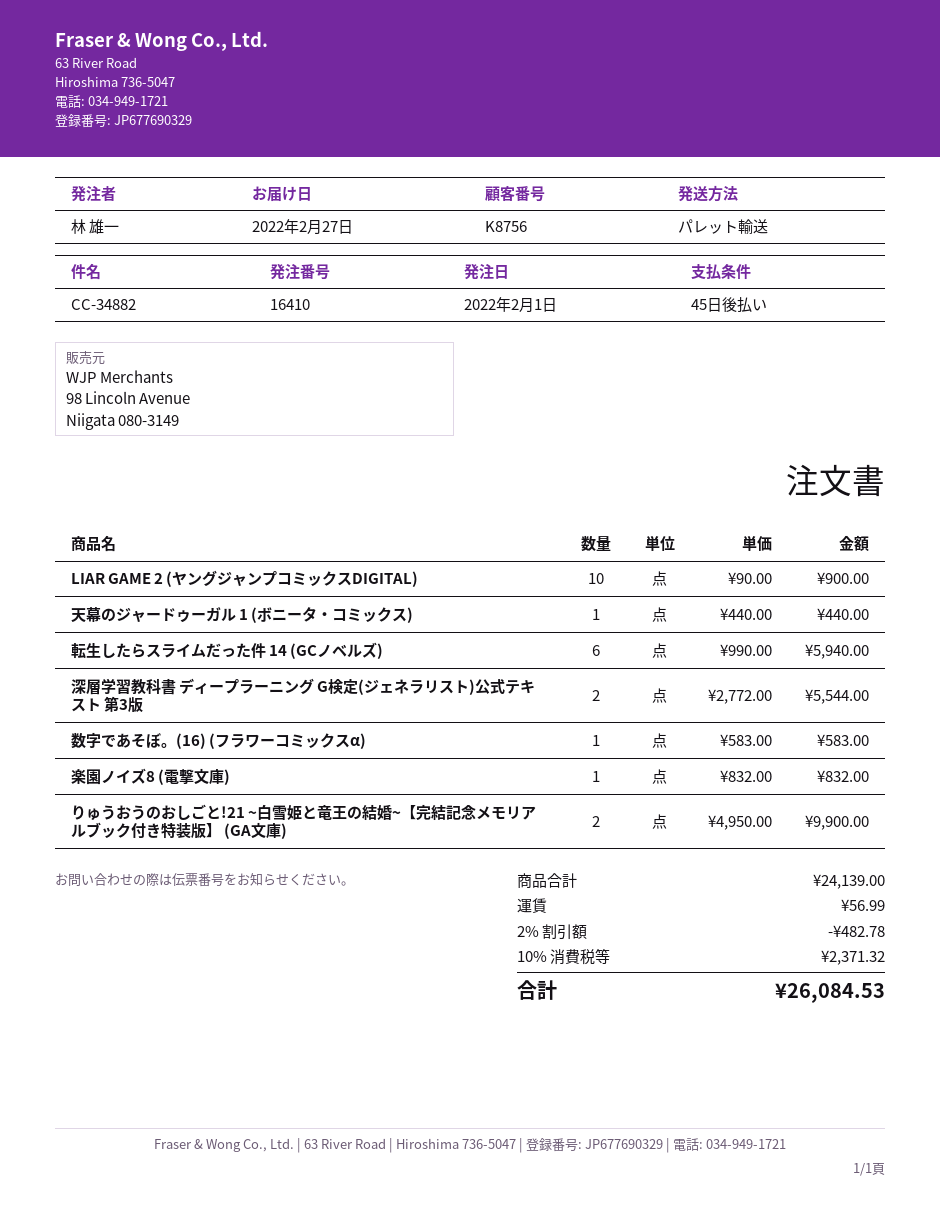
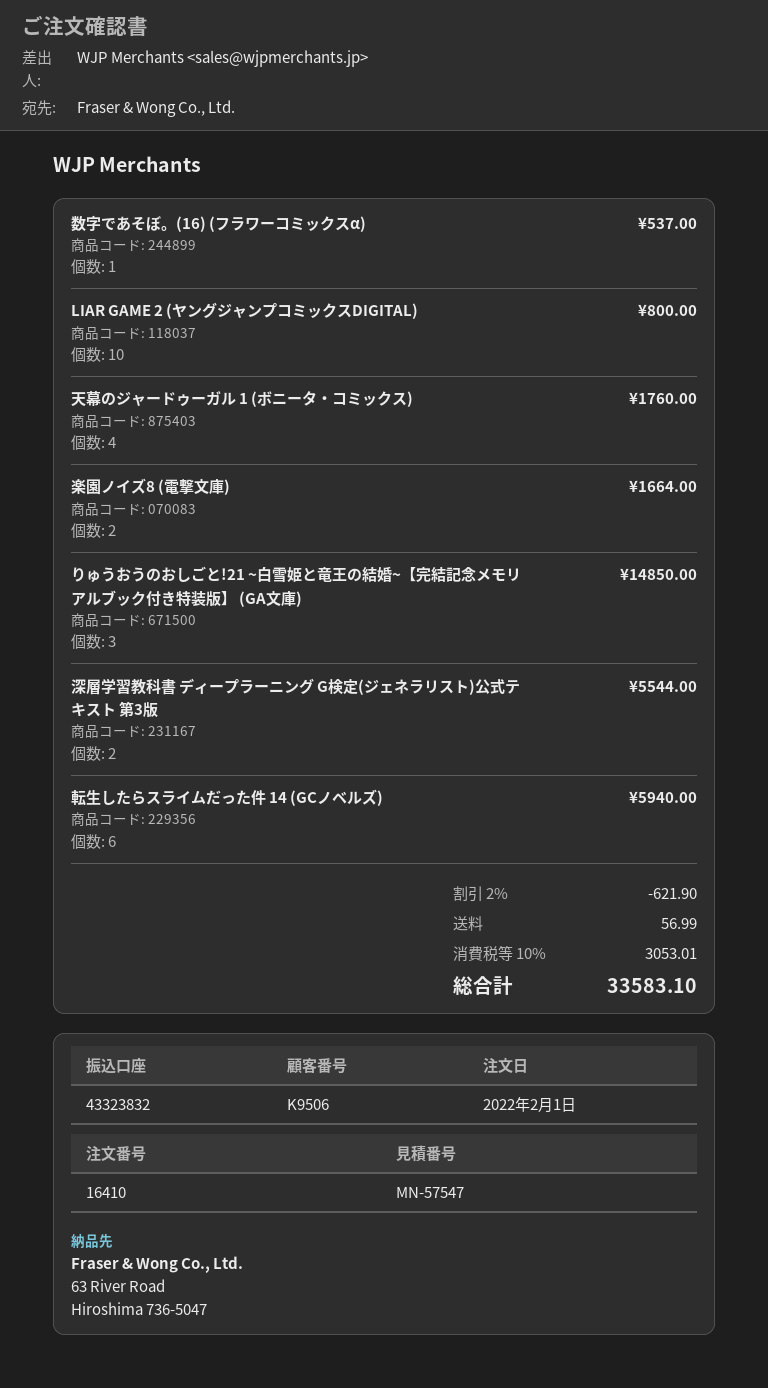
customer number: K8756 -> K9506
LIAR GAME 2 (ヤングジャンプコミックスDIGITAL): 10 for 900.00 -> 10 for 800.00
天幕のジャードゥーガル 1 (ボニータ・コミックス): 1 for 440.00 -> 4 for 1760.00
数字であそぼ。(16) (フラワーコミックスα): 1 for 583.00 -> 1 for 537.00
楽園ノイズ8 (電撃文庫): 1 for 832.00 -> 2 for 1664.00
りゅうおうのおしごと!21 ~白雪姫と竜王の結婚~【完結記念メモリアルブック付き特装版】 (GA文庫): 2 for 9900.00 -> 3 for 14850.00
discount: 2% = 482.78 -> 2% = 621.90
tax: 10% = 2371.32 -> 10% = 3053.01
total: 26084.53 -> 33583.10

